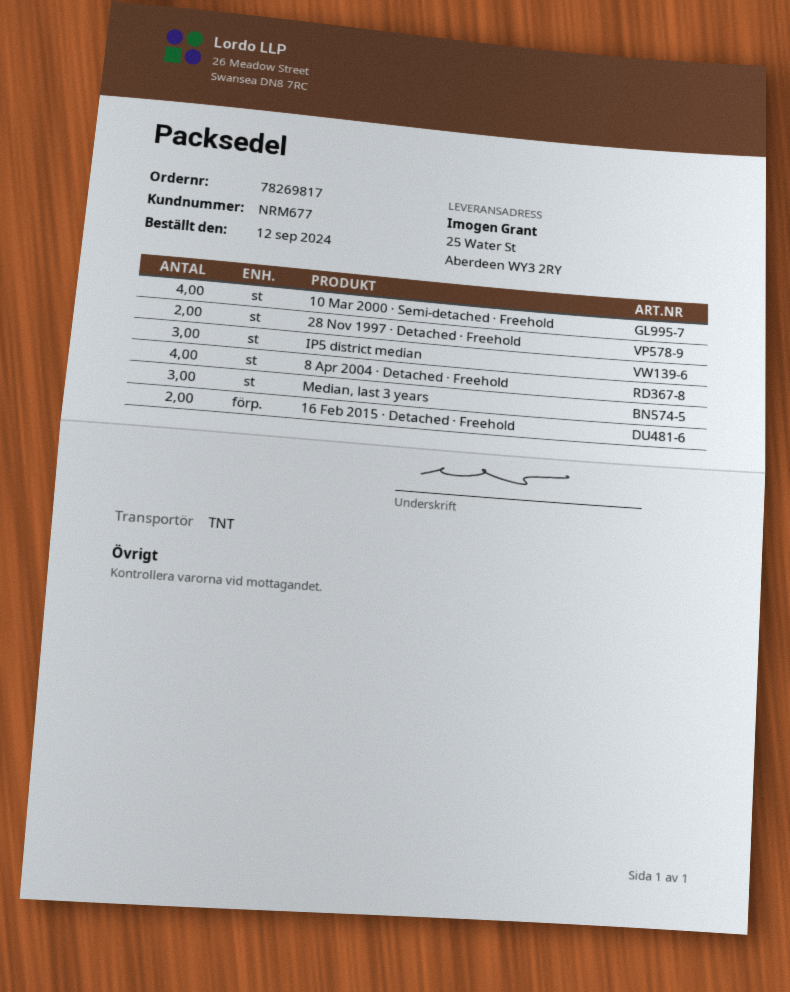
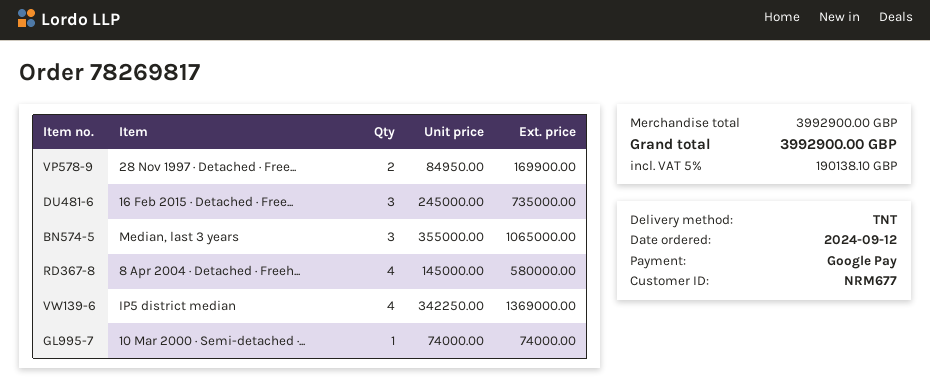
10 Mar 2000 · Semi-detached · Freehold: 4 -> 1
IP5 district median: 3 -> 4
16 Feb 2015 · Detached · Freehold: 2 -> 3

